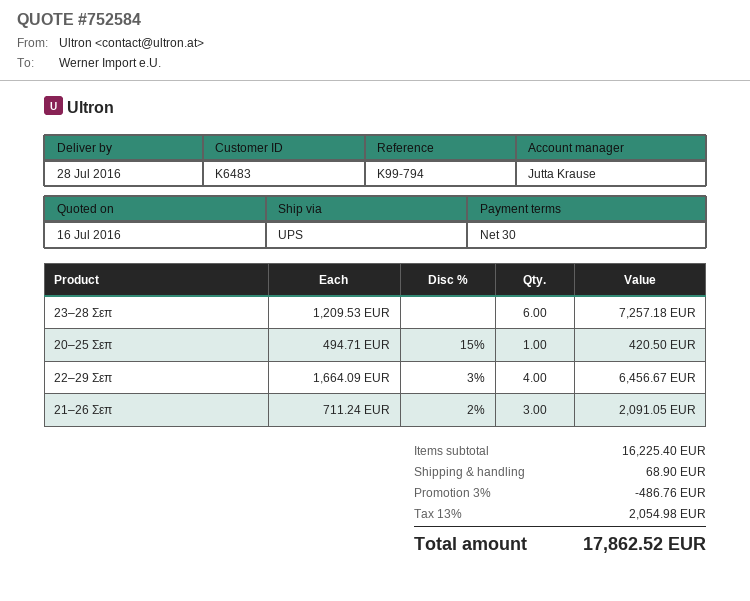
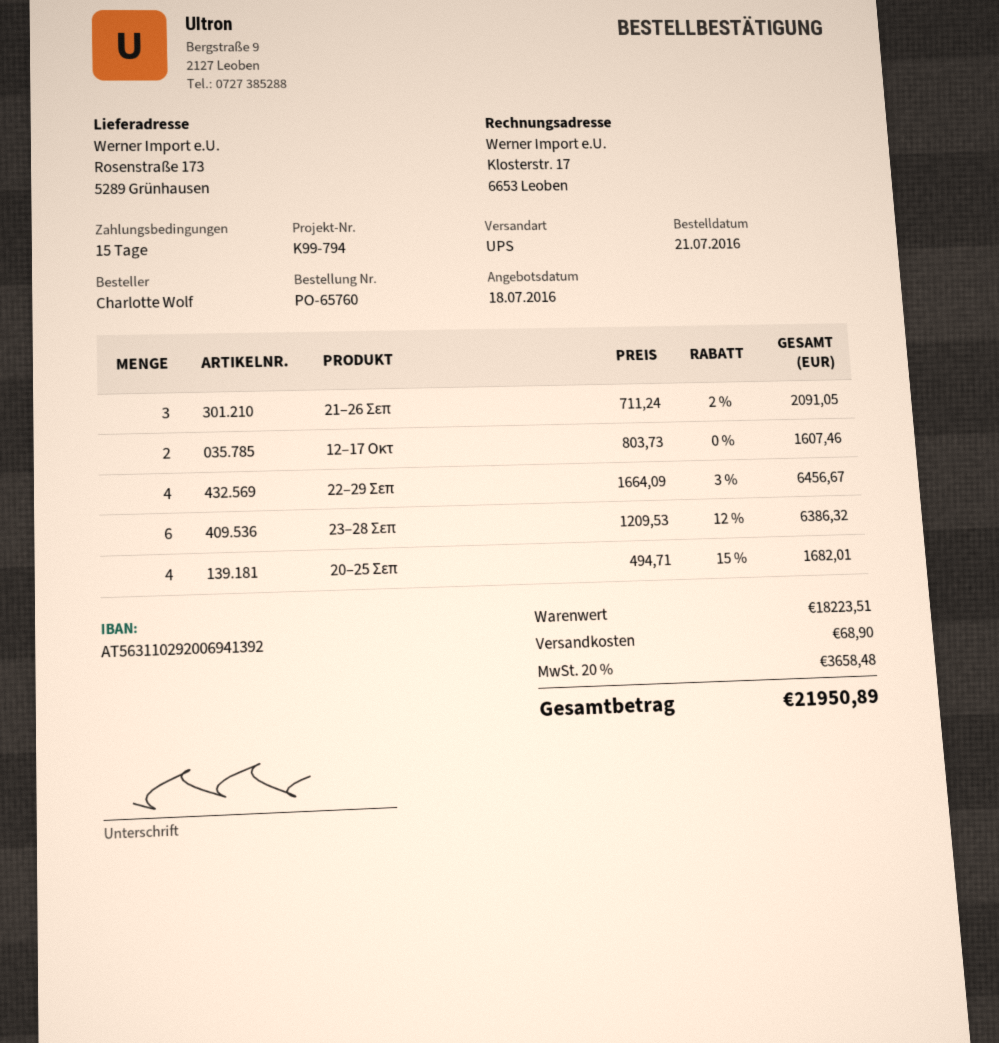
quote date: 2016-07-16 -> 2016-07-18
payment terms: 30 days -> 15 days
23–28 Σεπ: 6 x 1209.53 = 7257.18 -> 6 x 1209.53 - 12% = 6386.32
20–25 Σεπ: 1 x 494.71 - 15% = 420.50 -> 4 x 494.71 - 15% = 1682.01
12–17 Οκτ: none -> 2 x 803.73 = 1607.46
subtotal: 16225.40 -> 18223.51
discount: 3% = 486.76 -> none
tax: 13% = 2054.98 -> 20% = 3658.48
total: 17862.52 -> 21950.89

